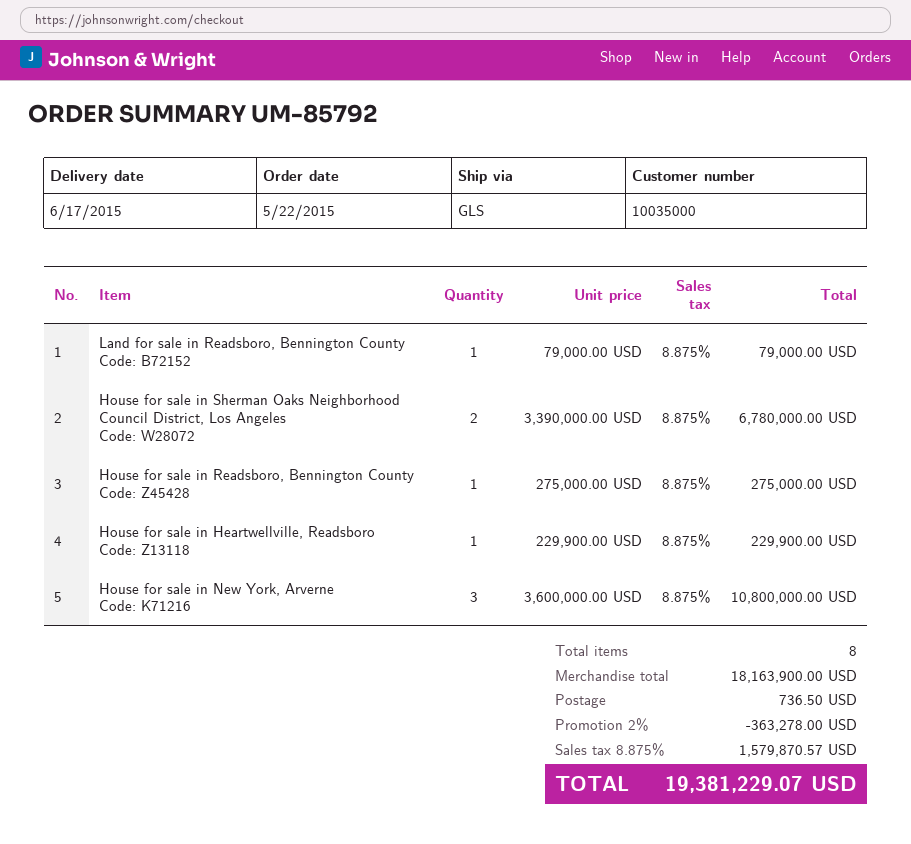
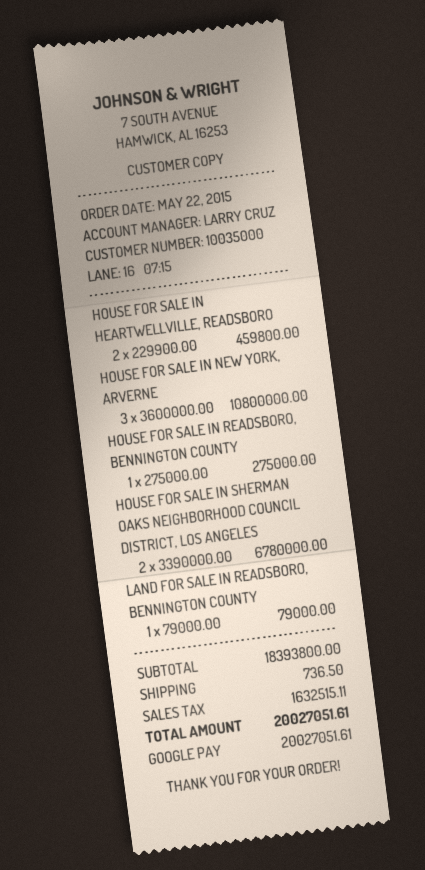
House for sale in Heartwellville, Readsboro: 1 x 229900.00 = 229900.00 -> 2 x 229900.00 = 459800.00
subtotal: 18163900.00 -> 18393800.00
discount: 2% = 363278.00 -> none
tax: 1579870.57 -> 1632515.11
total: 19381229.07 -> 20027051.61

